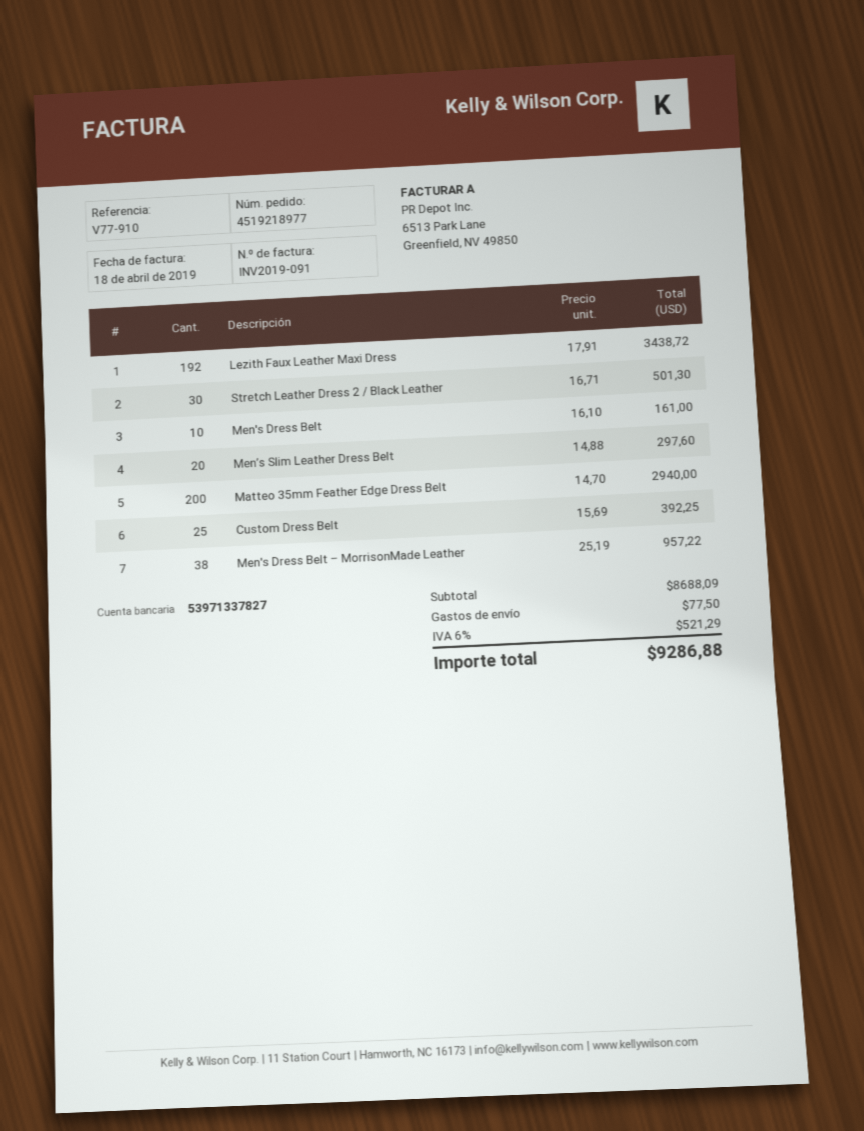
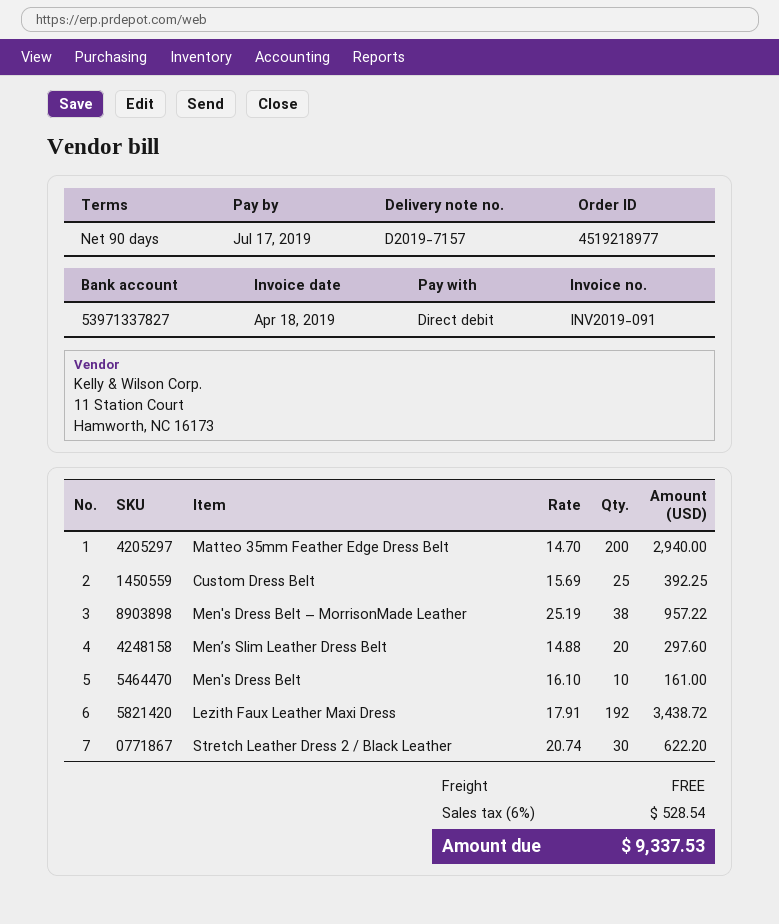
Stretch Leather Dress 2 / Black Leather: 30 x 16.71 = 501.30 -> 30 x 20.74 = 622.20
shipping: 77.50 -> 0.00
tax: 6% = 521.29 -> 6% = 528.54
total: 9286.88 -> 9337.53

